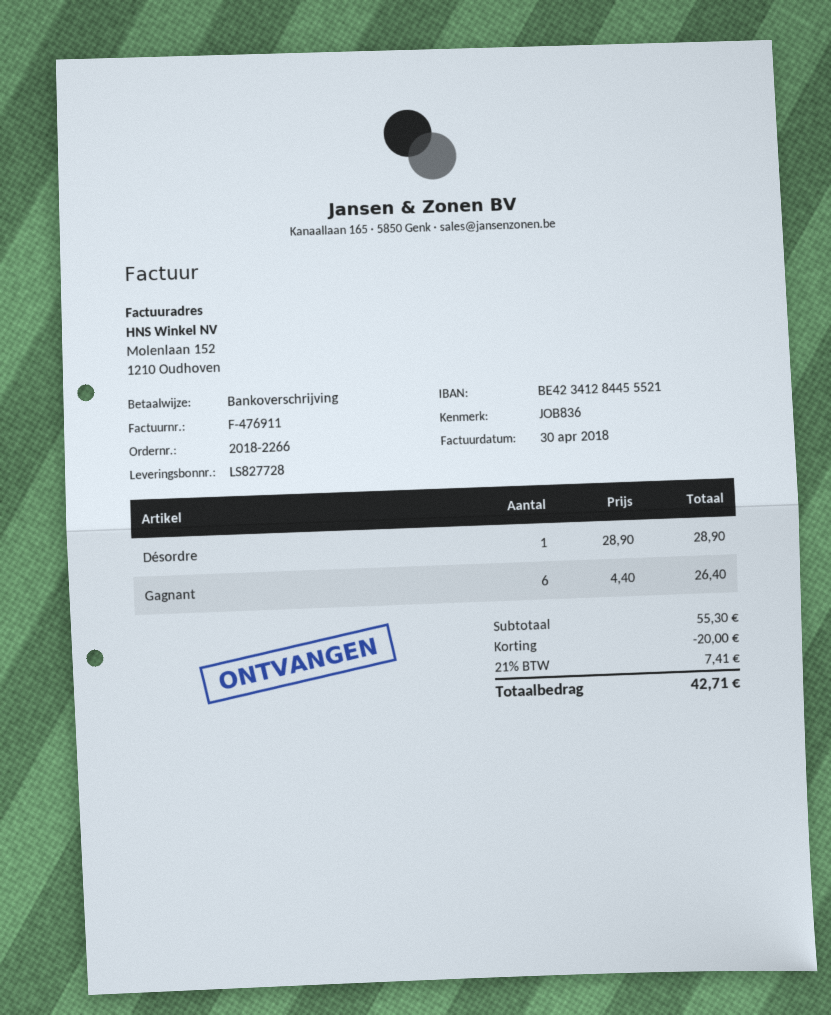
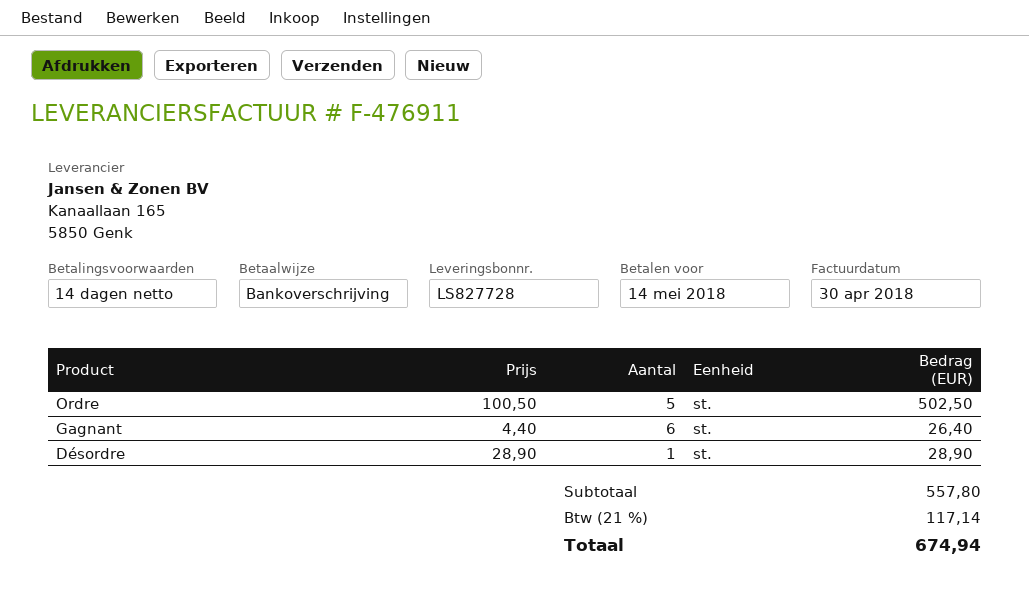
Ordre: none -> 5 x 100.50 = 502.50
subtotal: 55.30 -> 557.80
discount: 20.00 -> none
tax: 21% = 7.41 -> 21% = 117.14
total: 42.71 -> 674.94

